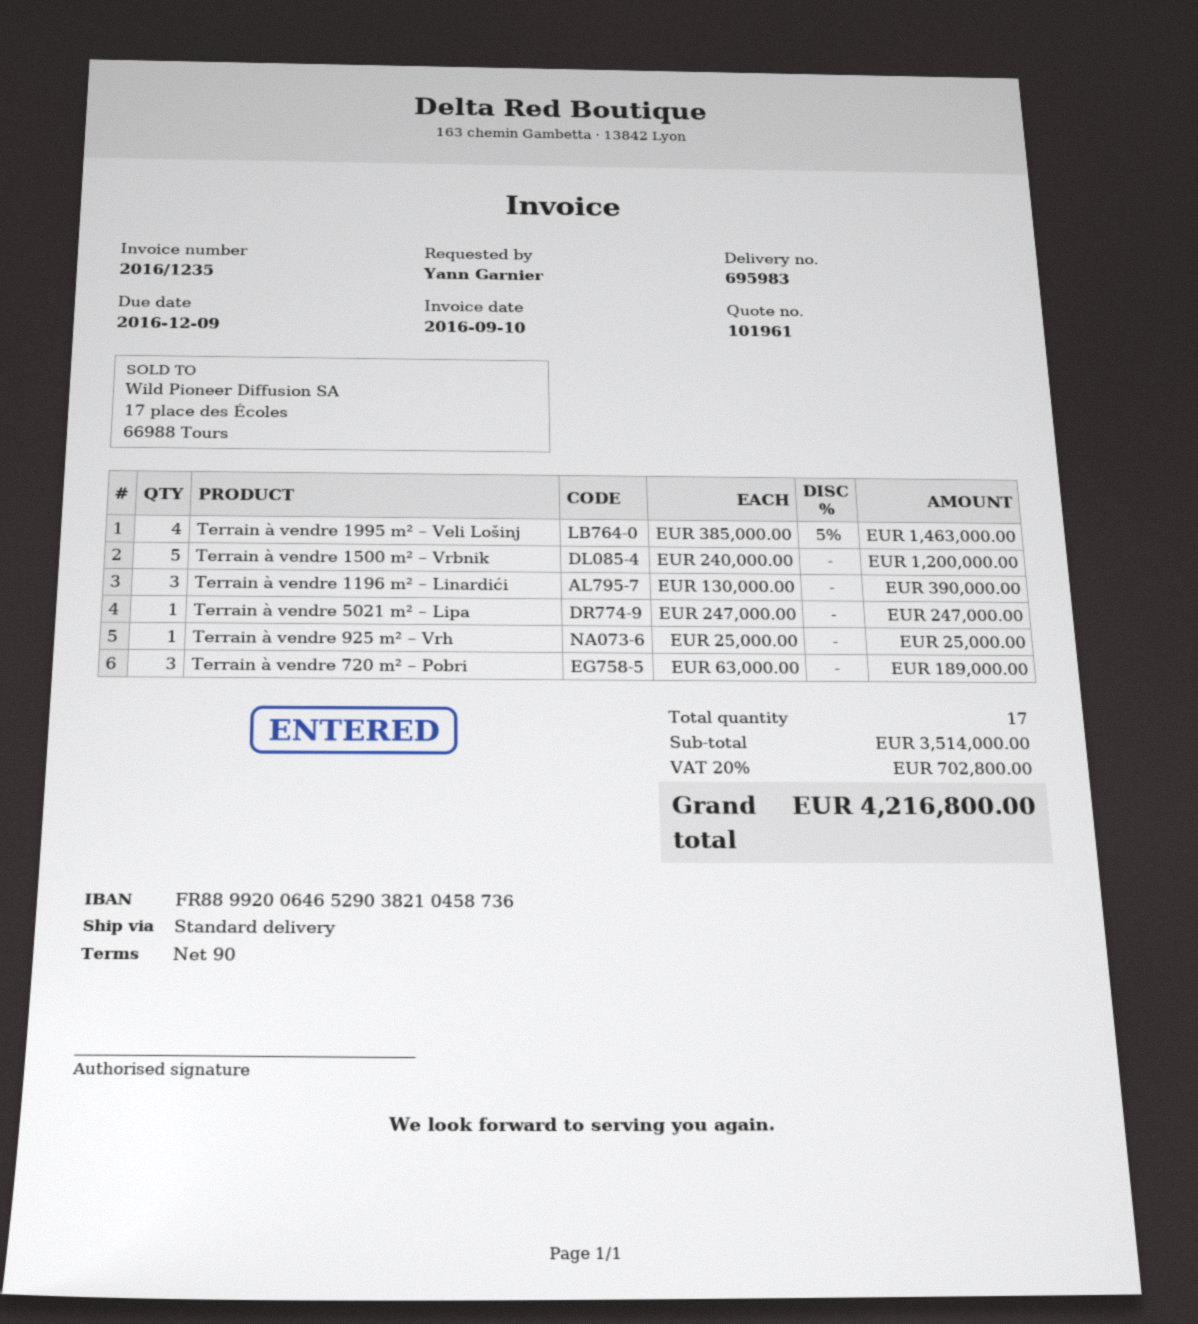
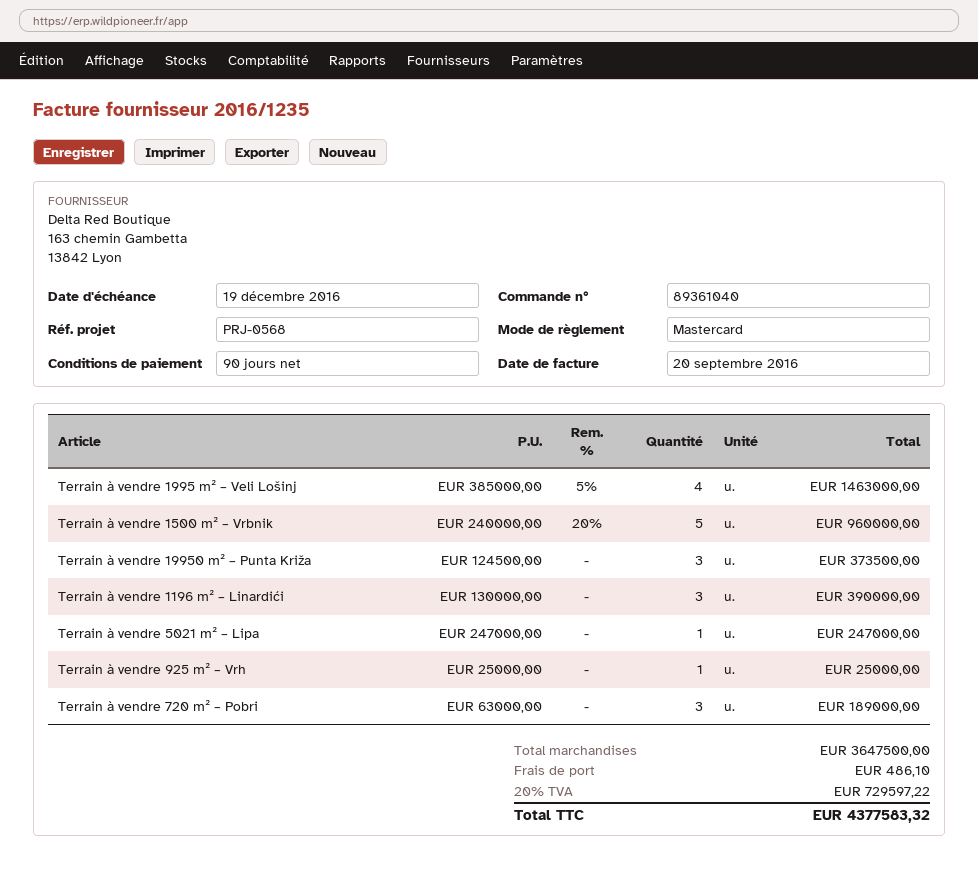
invoice date: 2016-09-10 -> 2016-09-20
due date: 2016-12-09 -> 2016-12-19
Terrain à vendre 1500 m² – Vrbnik: 5 x 240000.00 = 1200000.00 -> 5 x 240000.00 - 20% = 960000.00
Terrain à vendre 19950 m² – Punta Križa: none -> 3 x 124500.00 = 373500.00
subtotal: 3514000.00 -> 3647500.00
shipping: none -> 486.10
tax: 20% = 702800.00 -> 20% = 729597.22
total: 4216800.00 -> 4377583.32

